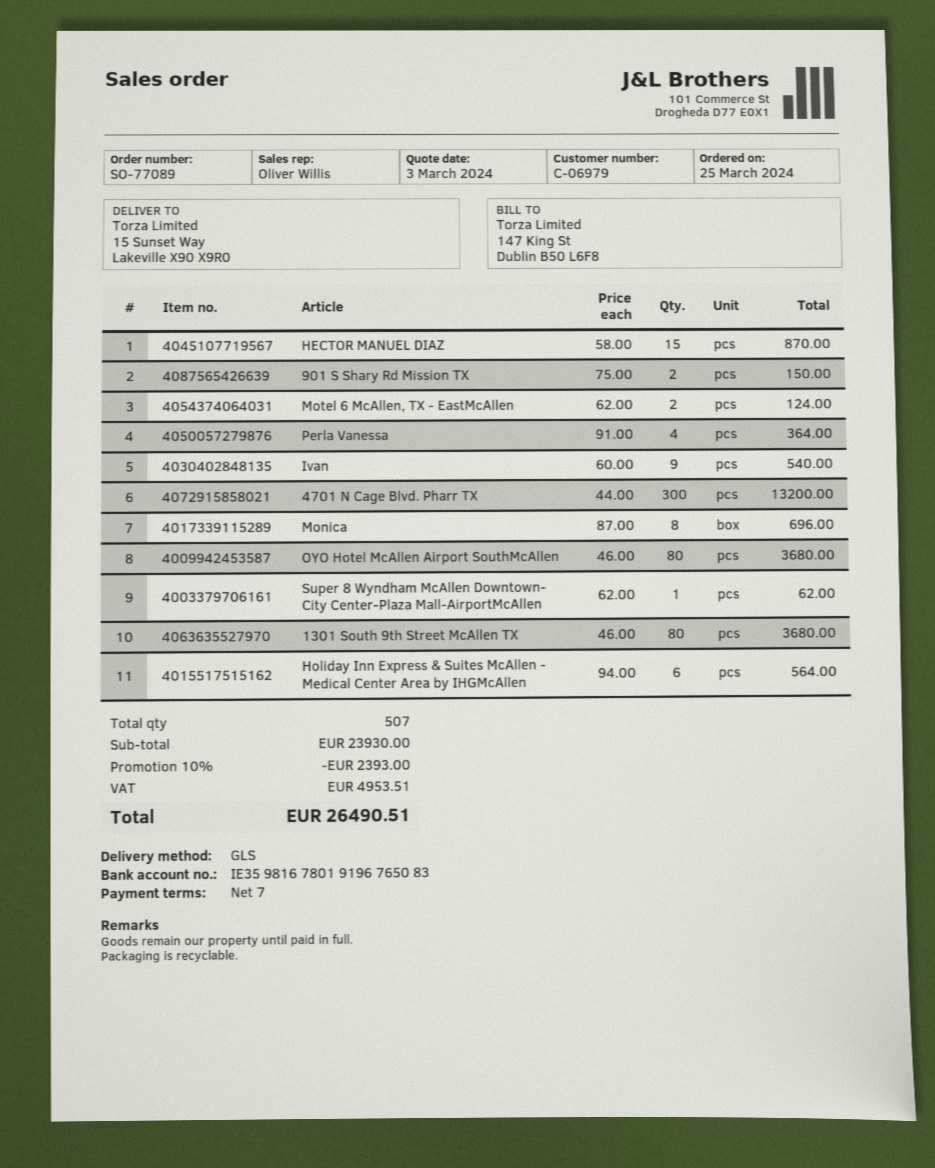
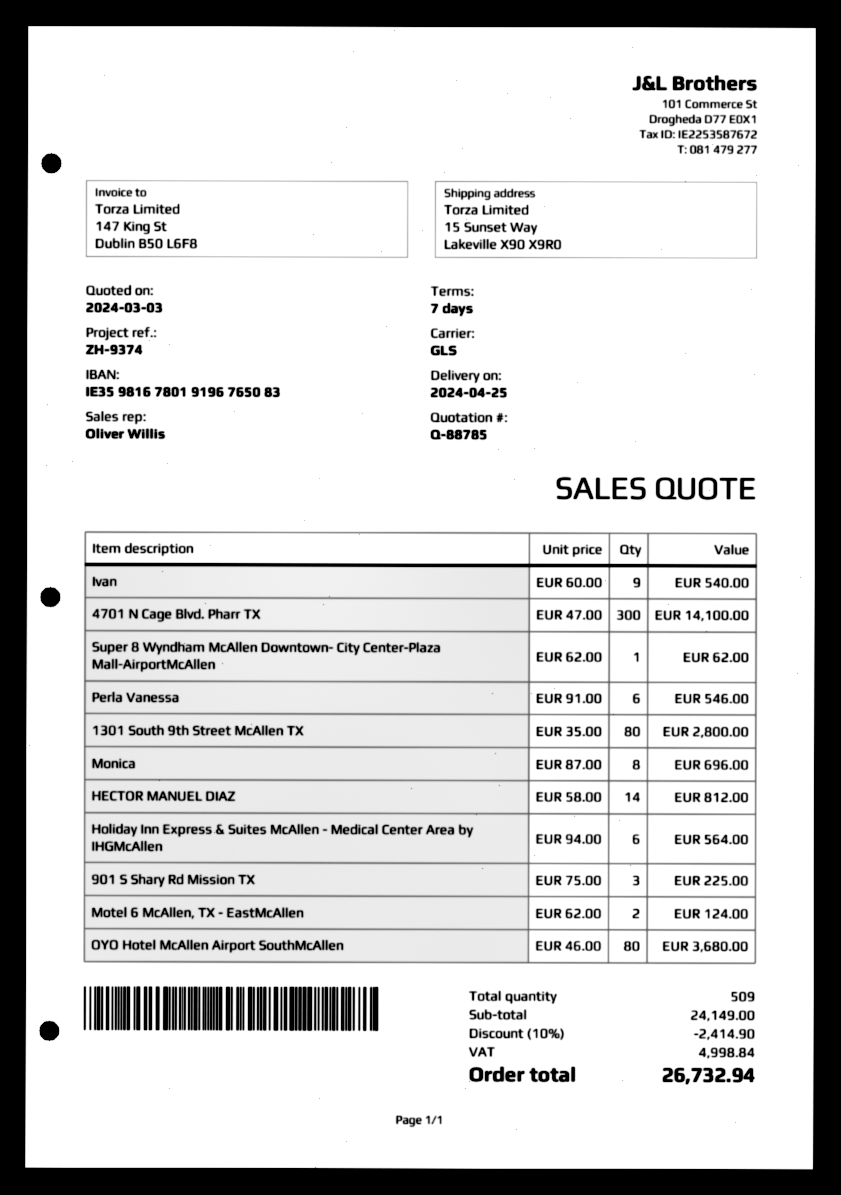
HECTOR MANUEL DIAZ: 15 x 58.00 = 870.00 -> 14 x 58.00 = 812.00
901 S Shary Rd Mission TX: 2 x 75.00 = 150.00 -> 3 x 75.00 = 225.00
Perla Vanessa: 4 x 91.00 = 364.00 -> 6 x 91.00 = 546.00
4701 N Cage Blvd. Pharr TX: 300 x 44.00 = 13200.00 -> 300 x 47.00 = 14100.00
1301 South 9th Street McAllen TX: 80 x 46.00 = 3680.00 -> 80 x 35.00 = 2800.00
total quantity: 507 -> 509
subtotal: 23930.00 -> 24149.00
discount: 10% = 2393.00 -> 10% = 2414.90
tax: 4953.51 -> 4998.84
total: 26490.51 -> 26732.94

